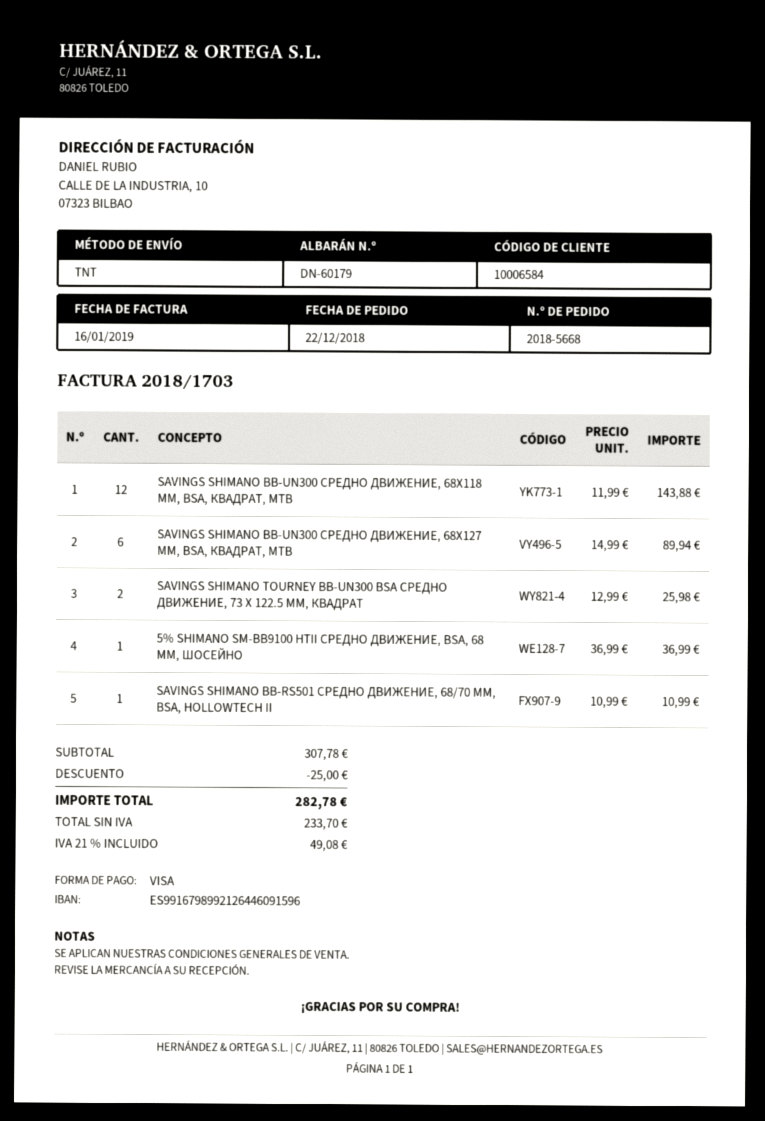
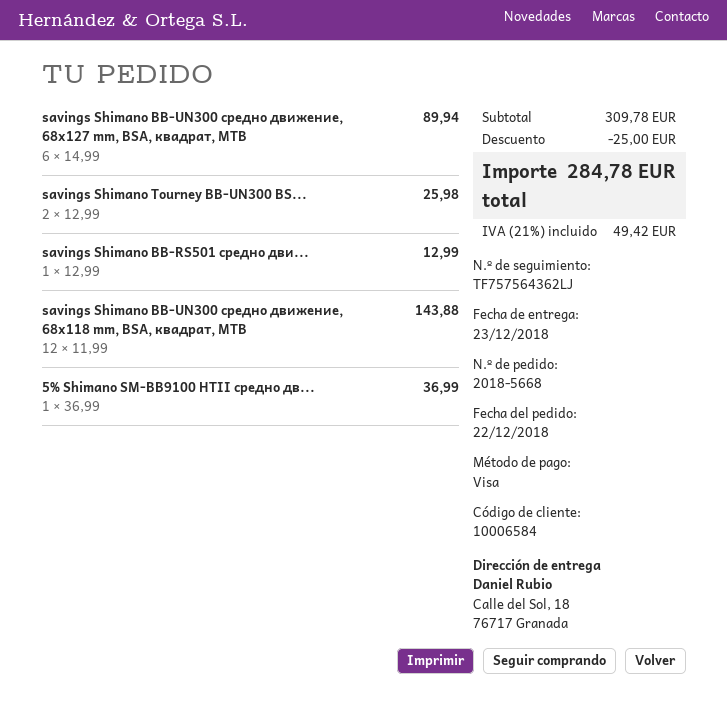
SAVINGS SHIMANO BB-RS501 СРЕДНО ДВИЖЕНИЕ, 68/70 MM, BSA, HOLLOWTECH II: 1 x 10.99 = 10.99 -> 1 x 12.99 = 12.99
subtotal: 307.78 -> 309.78
tax: 21% = 49.08 -> 21% = 49.42
total: 282.78 -> 284.78

